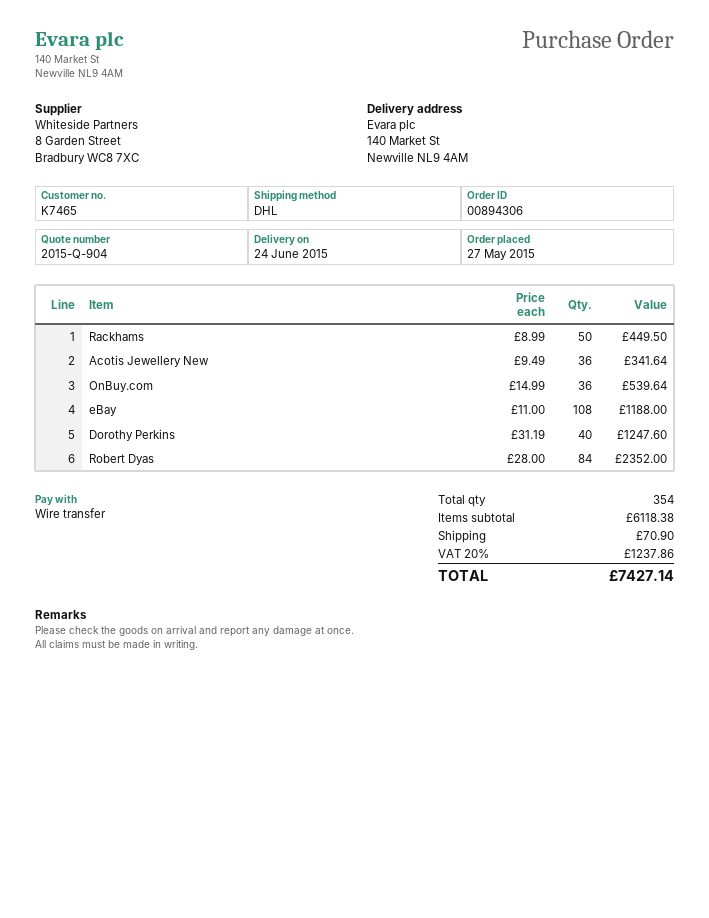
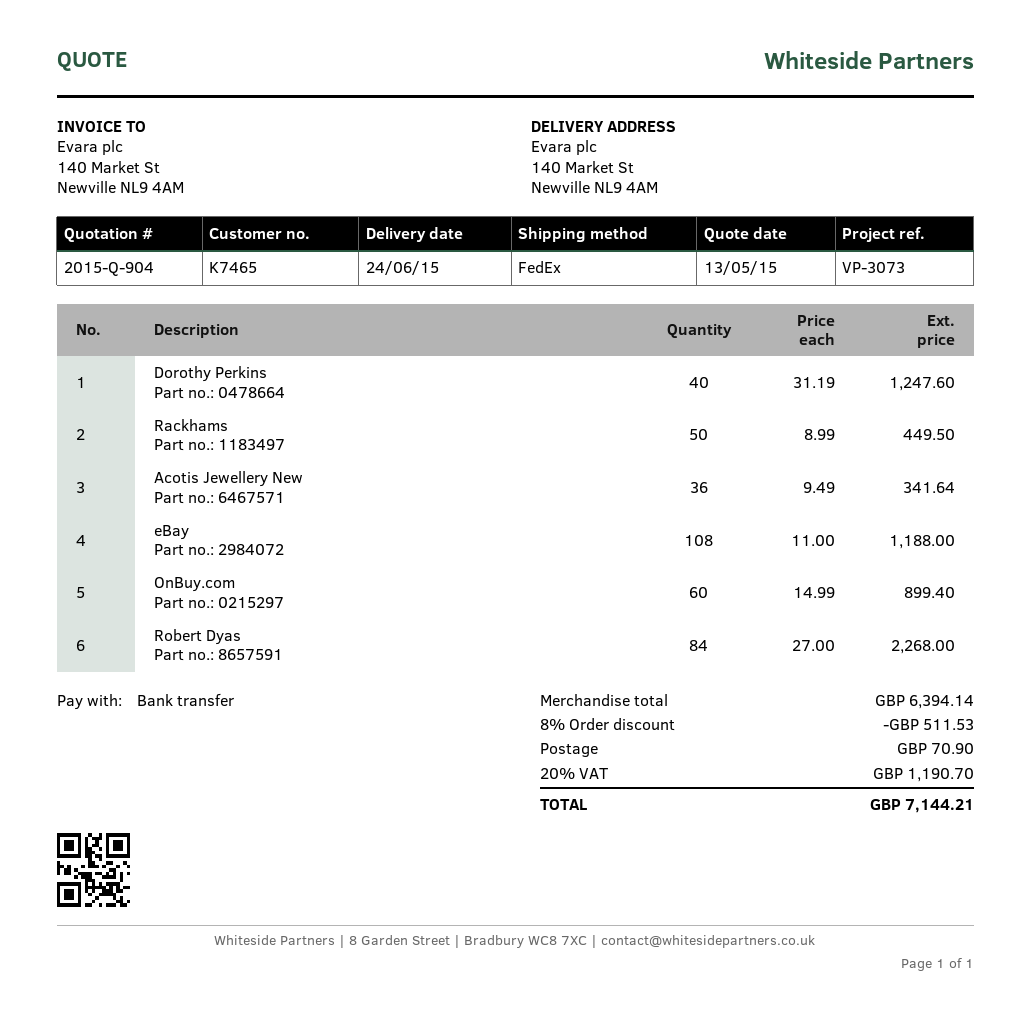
shipping method: DHL -> FedEx
OnBuy.com: 36 x 14.99 = 539.64 -> 60 x 14.99 = 899.40
Robert Dyas: 84 x 28.00 = 2352.00 -> 84 x 27.00 = 2268.00
subtotal: 6118.38 -> 6394.14
discount: none -> 8% = 511.53
tax: 20% = 1237.86 -> 20% = 1190.70
total: 7427.14 -> 7144.21

